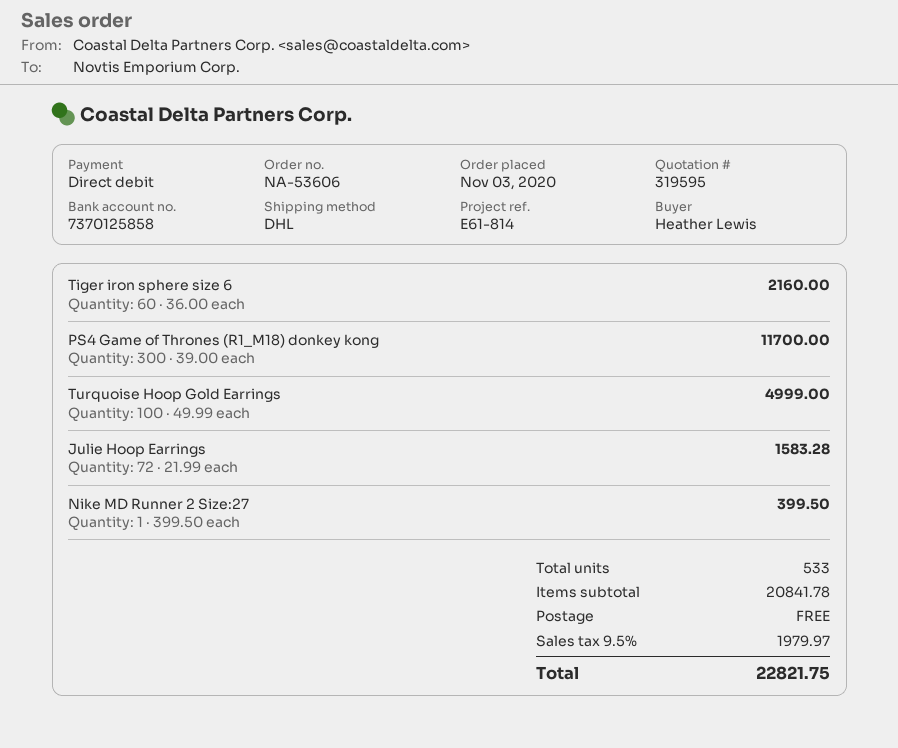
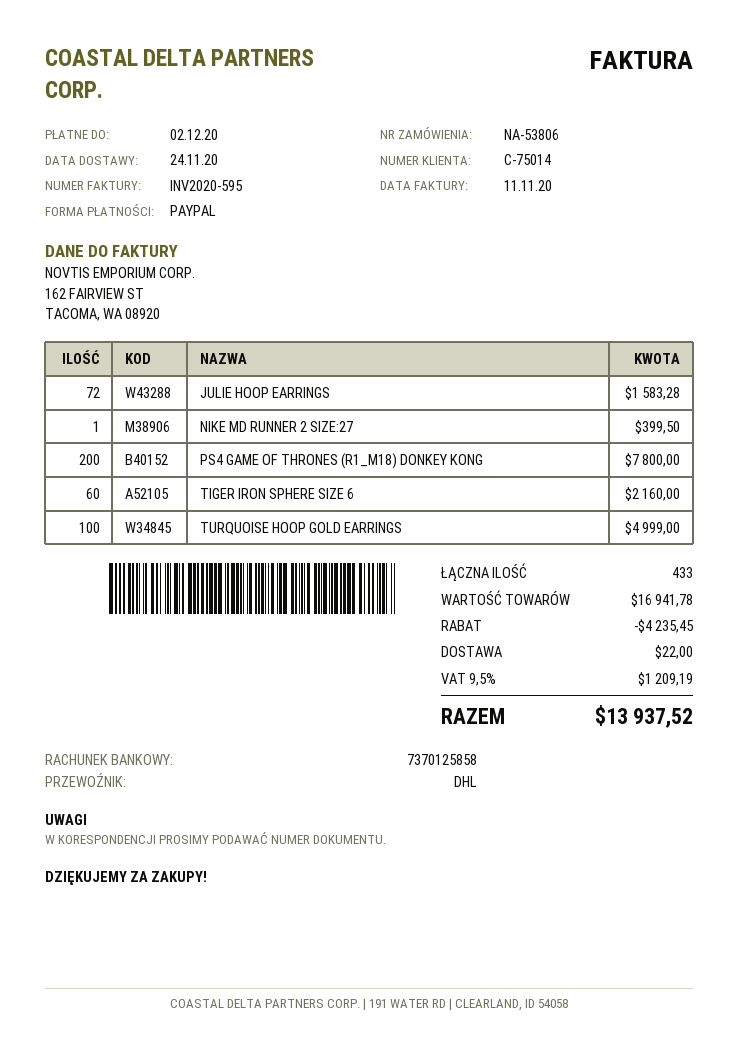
order number: NA-53606 -> NA-53806
payment method: direct debit -> PayPal
PS4 Game of Thrones (R1_M18) donkey kong: 300 for 11700.00 -> 200 for 7800.00
total quantity: 533 -> 433
subtotal: 20841.78 -> 16941.78
discount: none -> 4235.45
shipping: 0.00 -> 22.00
tax: 9.5% = 1979.97 -> 9.5% = 1209.19
total: 22821.75 -> 13937.52

